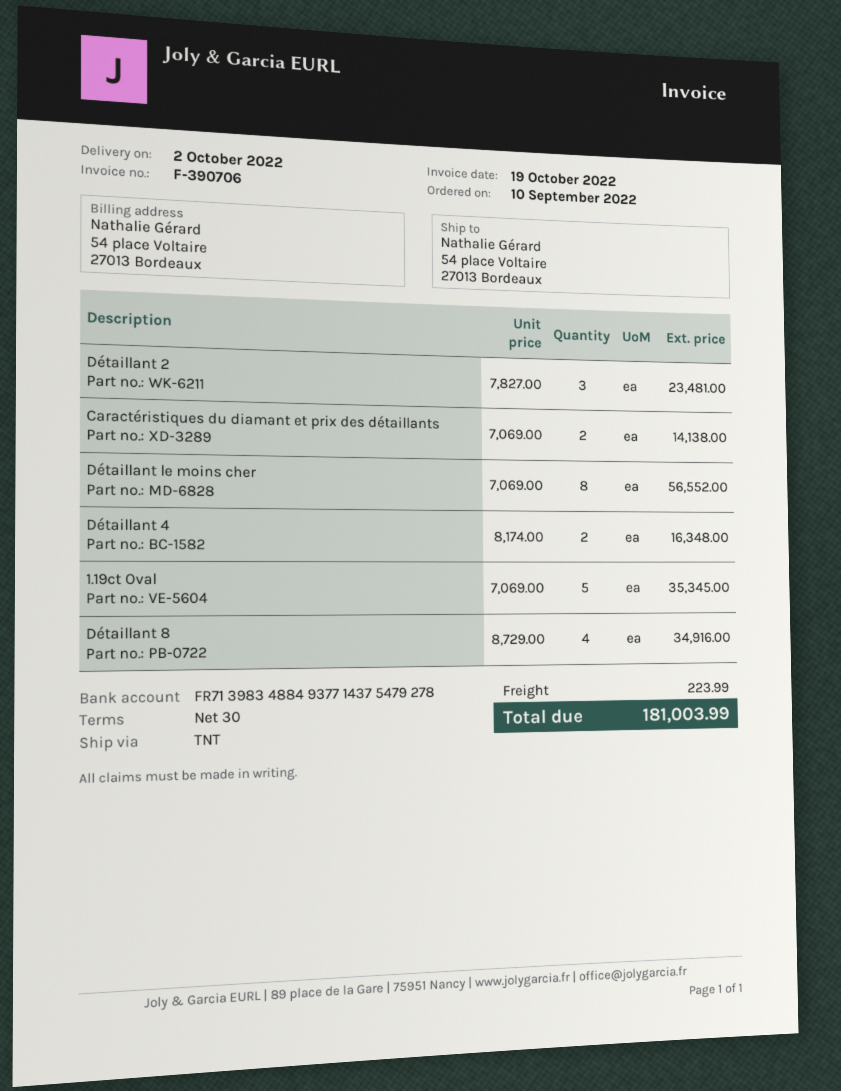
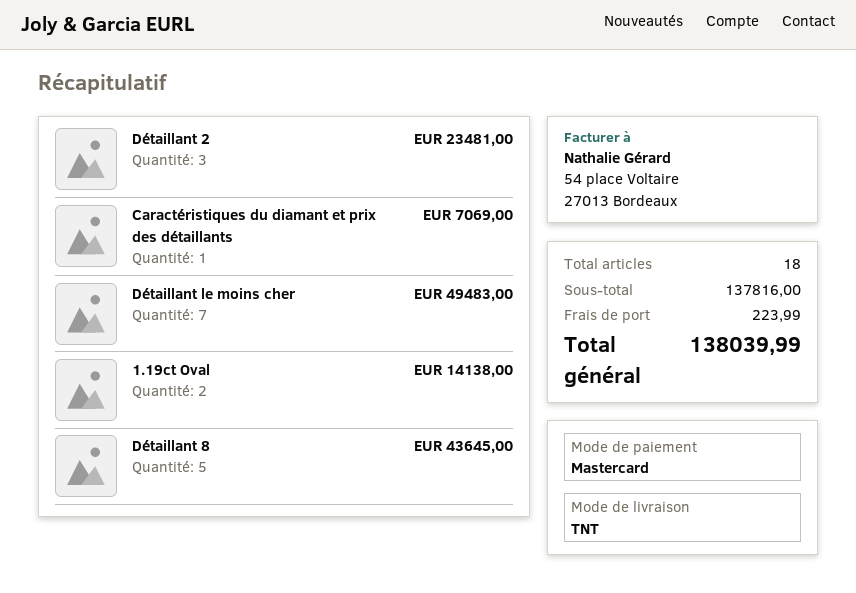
Caractéristiques du diamant et prix des détaillants: 2 for 14138.00 -> 1 for 7069.00
Détaillant le moins cher: 8 for 56552.00 -> 7 for 49483.00
Détaillant 4: 2 for 16348.00 -> none
1.19ct Oval: 5 for 35345.00 -> 2 for 14138.00
Détaillant 8: 4 for 34916.00 -> 5 for 43645.00
total: 181003.99 -> 138039.99

